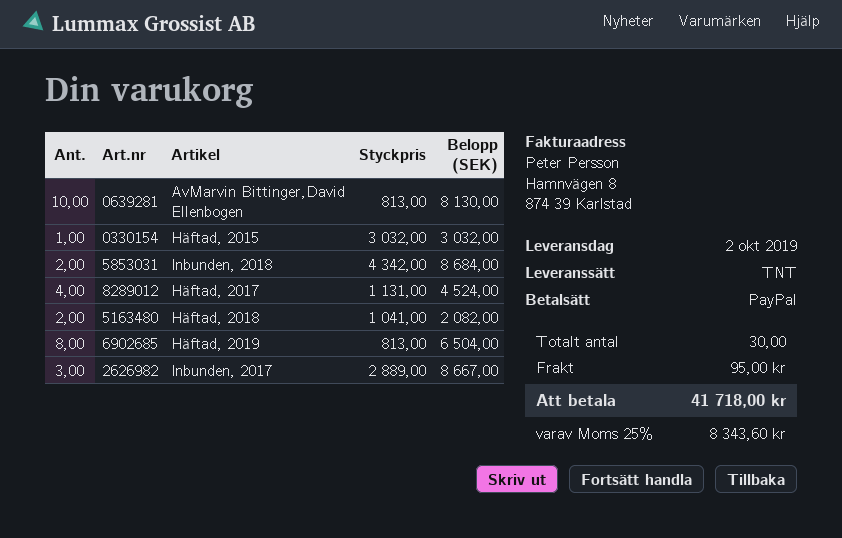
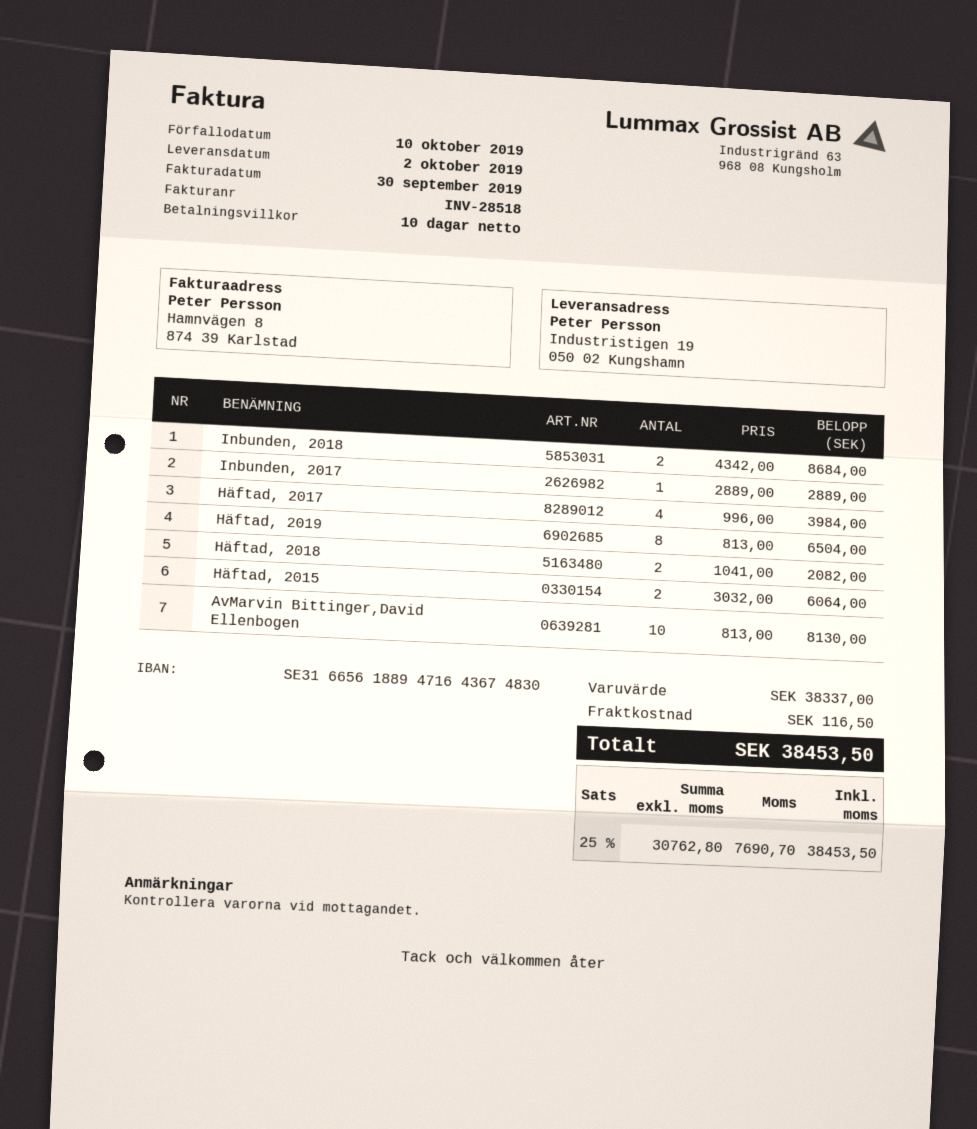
Häftad, 2015: 1 x 3032.00 = 3032.00 -> 2 x 3032.00 = 6064.00
Häftad, 2017: 4 x 1131.00 = 4524.00 -> 4 x 996.00 = 3984.00
Inbunden, 2017: 3 x 2889.00 = 8667.00 -> 1 x 2889.00 = 2889.00
shipping: 95.00 -> 116.50
tax: 25% = 8343.60 -> 25% = 7690.70
total: 41718.00 -> 38453.50

